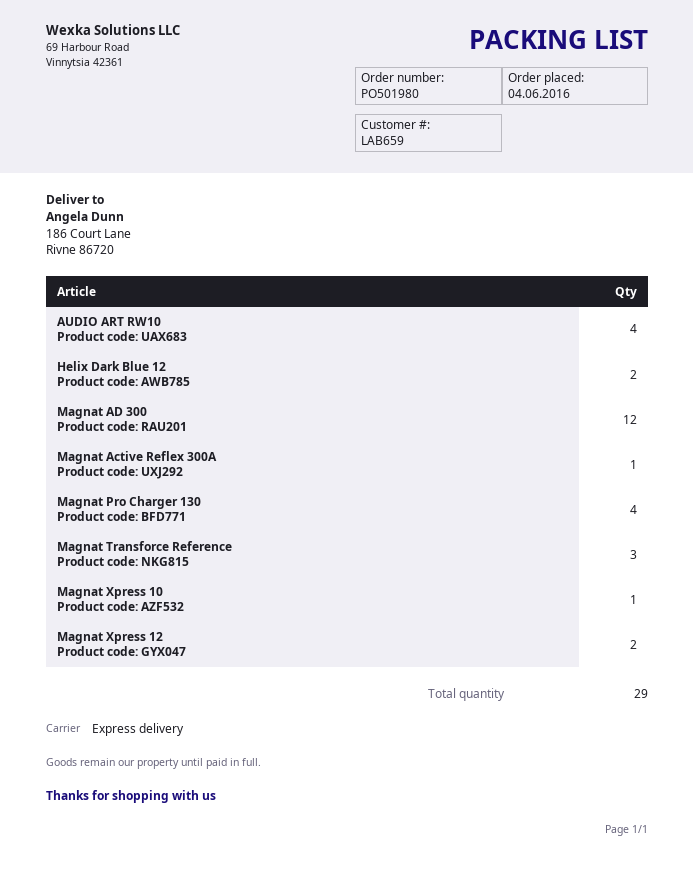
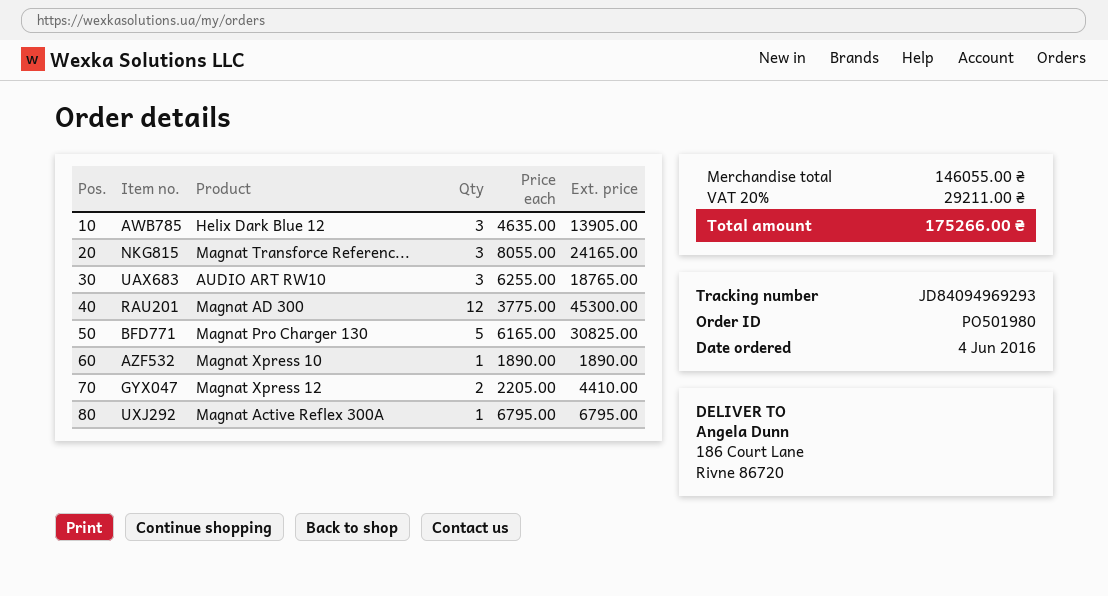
AUDIO ART RW10: 4 -> 3
Helix Dark Blue 12: 2 -> 3
Magnat Pro Charger 130: 4 -> 5

